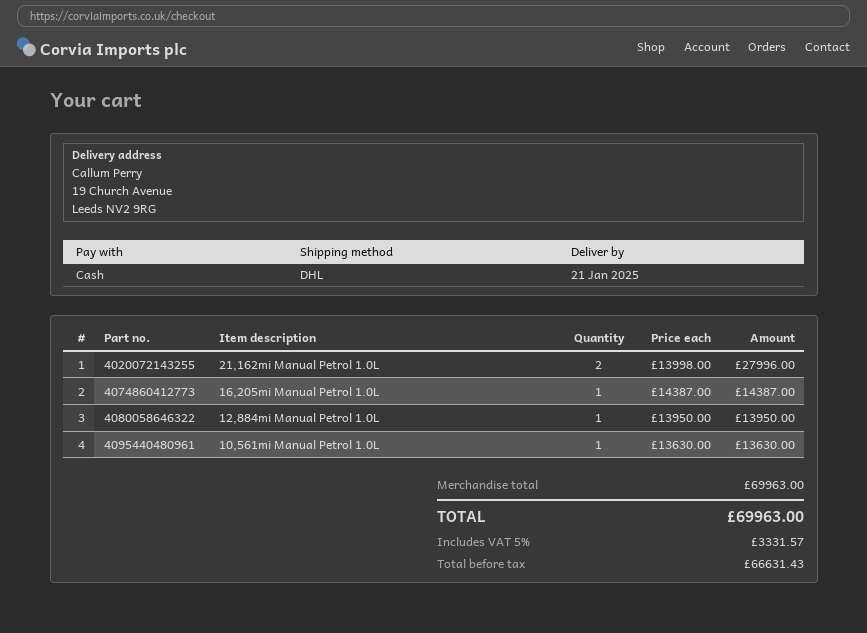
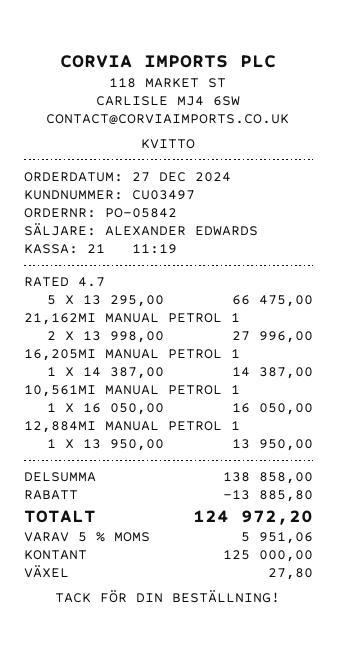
10,561mi Manual Petrol 1.0L: 1 x 13630.00 = 13630.00 -> 1 x 16050.00 = 16050.00
RATED 4.7: none -> 5 x 13295.00 = 66475.00
subtotal: 69963.00 -> 138858.00
discount: none -> 13885.80
tax: 5% = 3331.57 -> 5% = 5951.06
total: 69963.00 -> 124972.20

